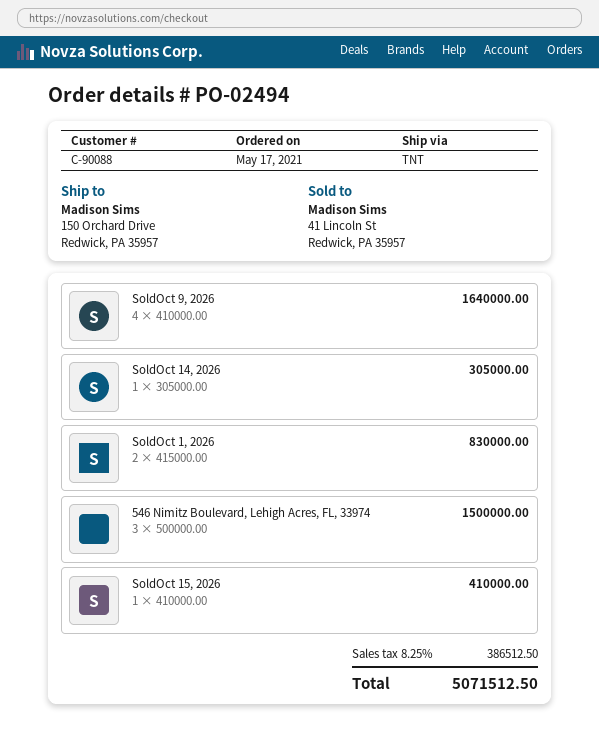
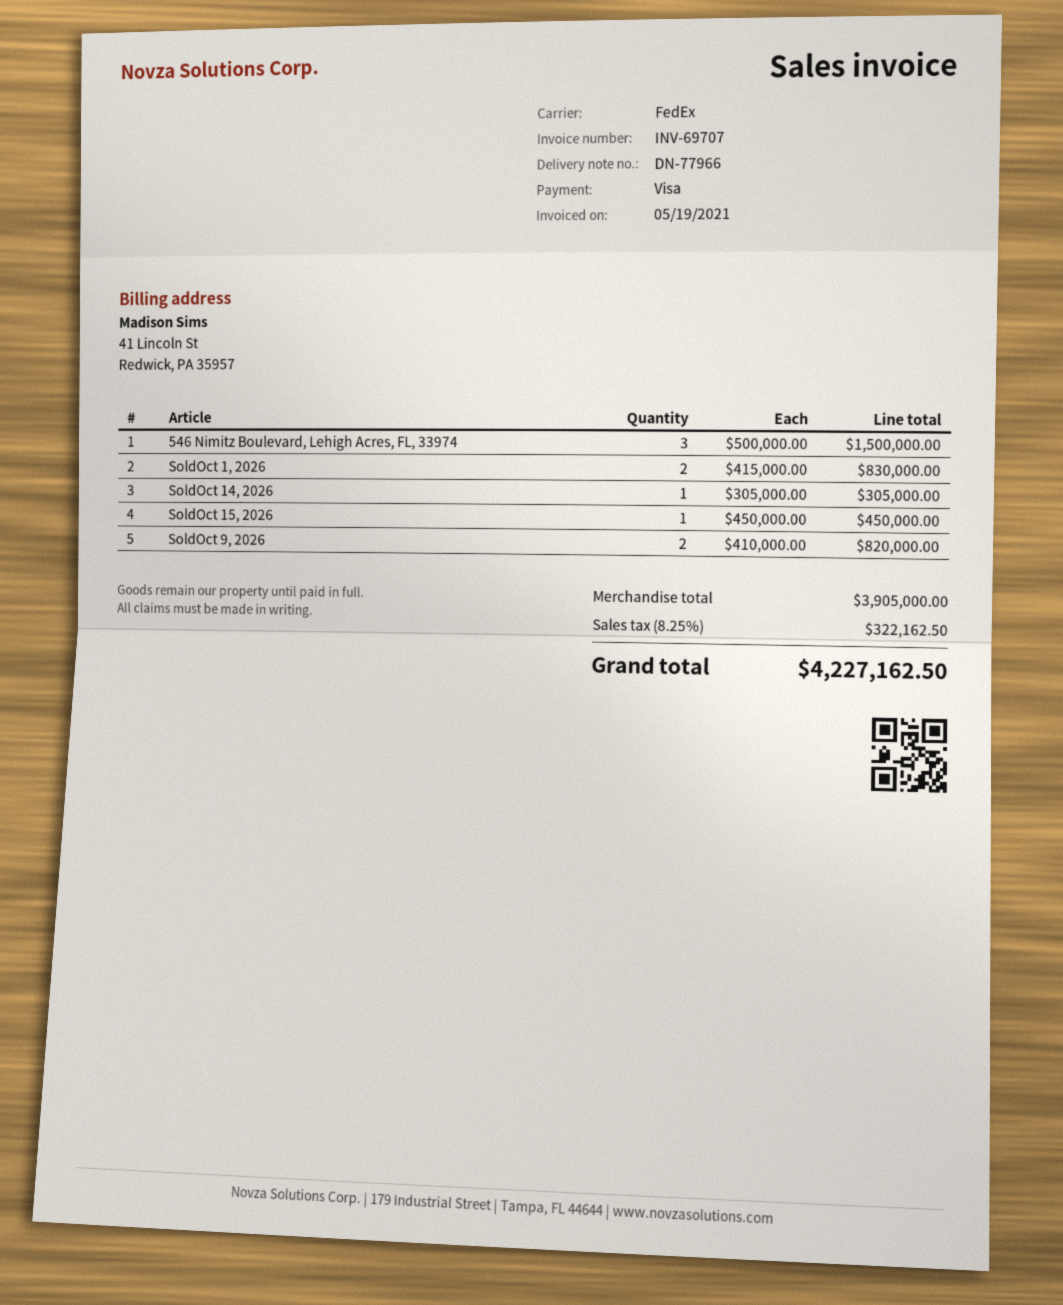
shipping method: TNT -> FedEx
SoldOct 9, 2026: 4 x 410000.00 = 1640000.00 -> 2 x 410000.00 = 820000.00
SoldOct 15, 2026: 1 x 410000.00 = 410000.00 -> 1 x 450000.00 = 450000.00
tax: 8.25% = 386512.50 -> 8.25% = 322162.50
total: 5071512.50 -> 4227162.50

